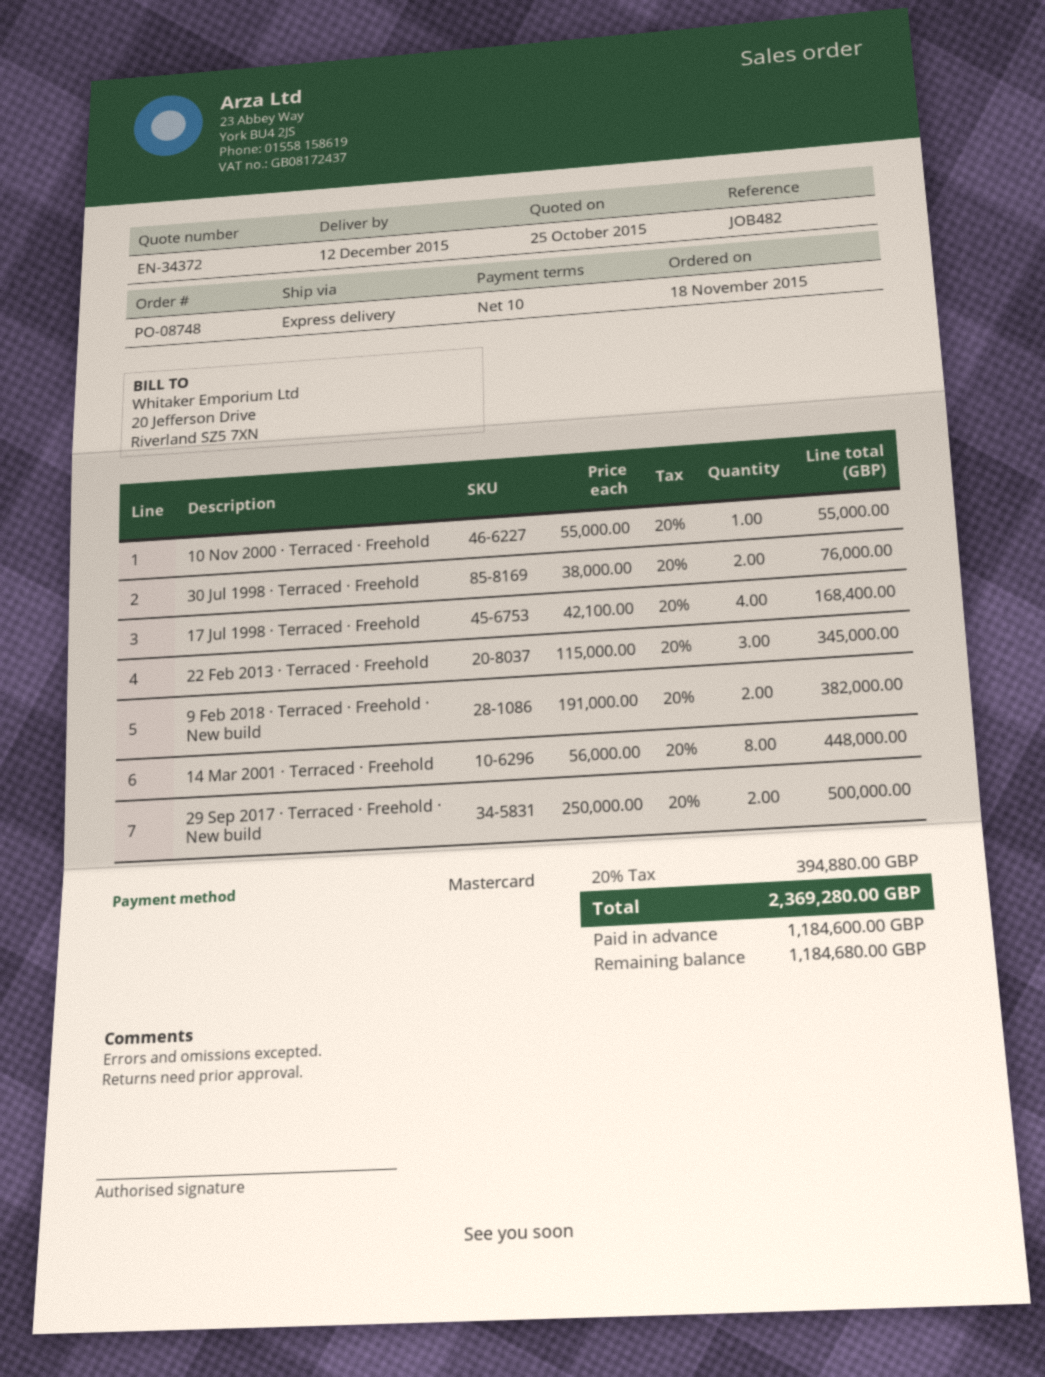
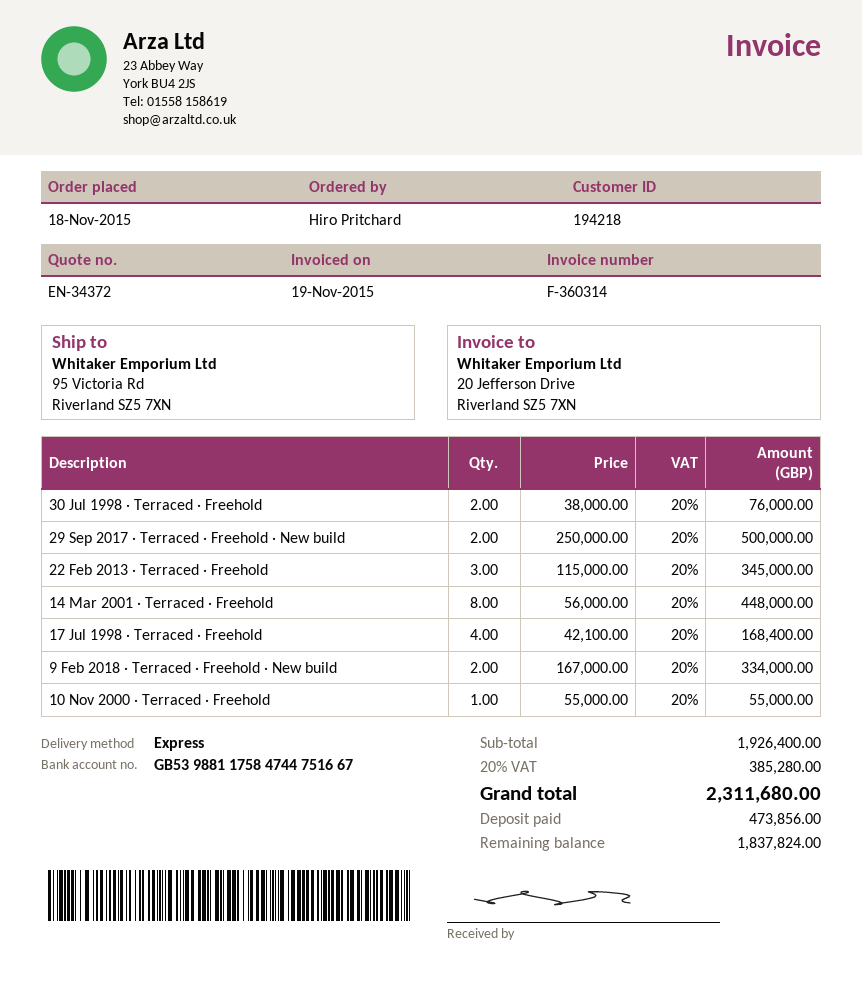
9 Feb 2018 · Terraced · Freehold · New build: 2 x 191000.00 = 382000.00 -> 2 x 167000.00 = 334000.00
tax: 20% = 394880.00 -> 20% = 385280.00
total: 2369280.00 -> 2311680.00
deposit: 1184600.00 -> 473856.00
balance: 1184680.00 -> 1837824.00

